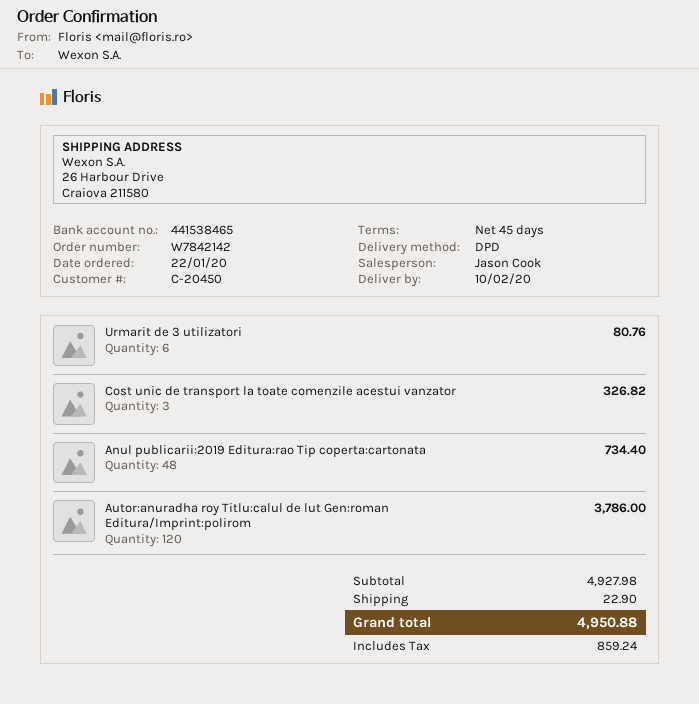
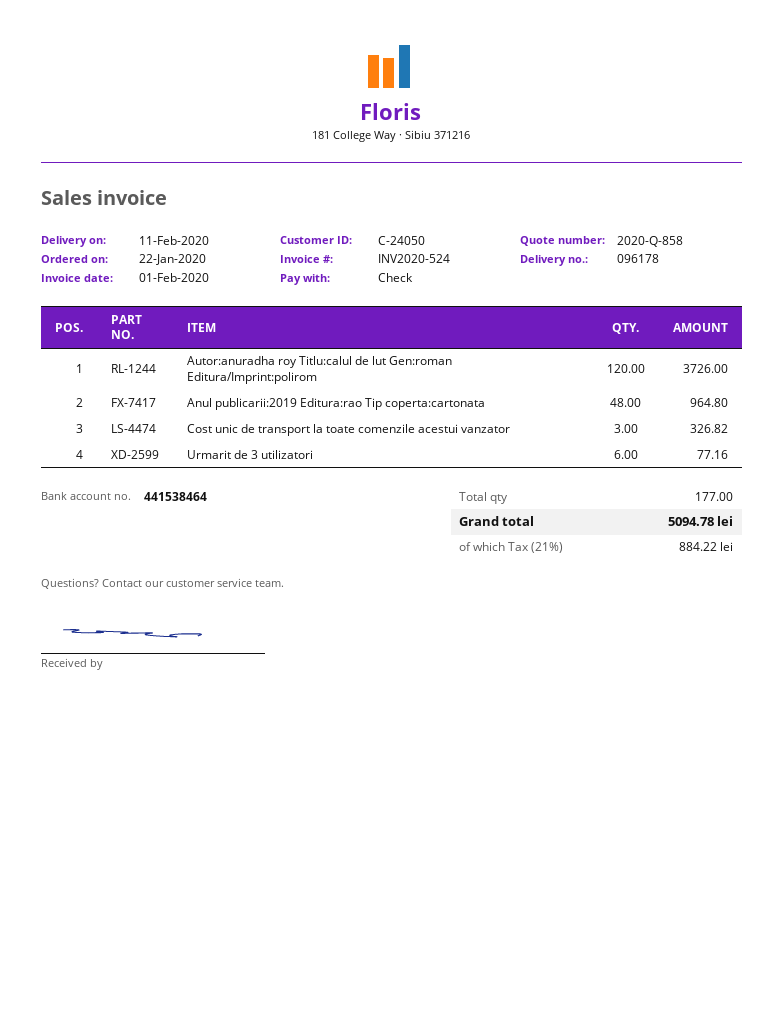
delivery date: 2020-02-10 -> 2020-02-11
customer number: C-20450 -> C-24050
bank account: 441538465 -> 441538464
Urmarit de 3 utilizatori: 6 for 80.76 -> 6 for 77.16
Anul publicarii:2019 Editura:rao Tip coperta:cartonata: 48 for 734.40 -> 48 for 964.80
Autor:anuradha roy Titlu:calul de lut Gen:roman Editura/Imprint:polirom: 120 for 3786.00 -> 120 for 3726.00
shipping: 22.90 -> none
tax: 859.24 -> 884.22
total: 4950.88 -> 5094.78

